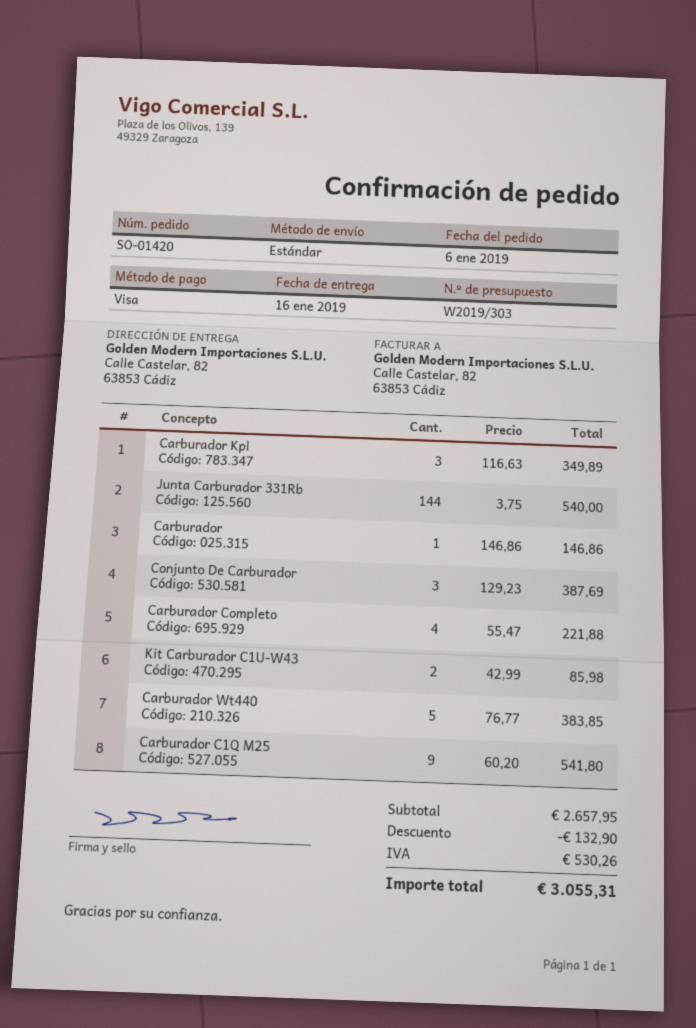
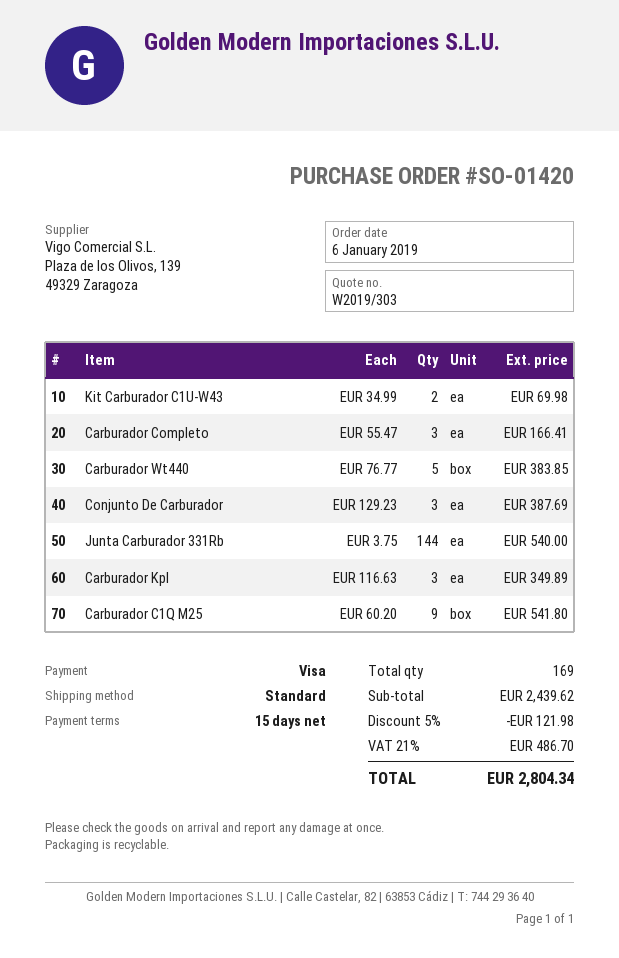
Carburador: 1 x 146.86 = 146.86 -> none
Carburador Completo: 4 x 55.47 = 221.88 -> 3 x 55.47 = 166.41
Kit Carburador C1U-W43: 2 x 42.99 = 85.98 -> 2 x 34.99 = 69.98
subtotal: 2657.95 -> 2439.62
discount: 132.90 -> 121.98
tax: 530.26 -> 486.70
total: 3055.31 -> 2804.34

